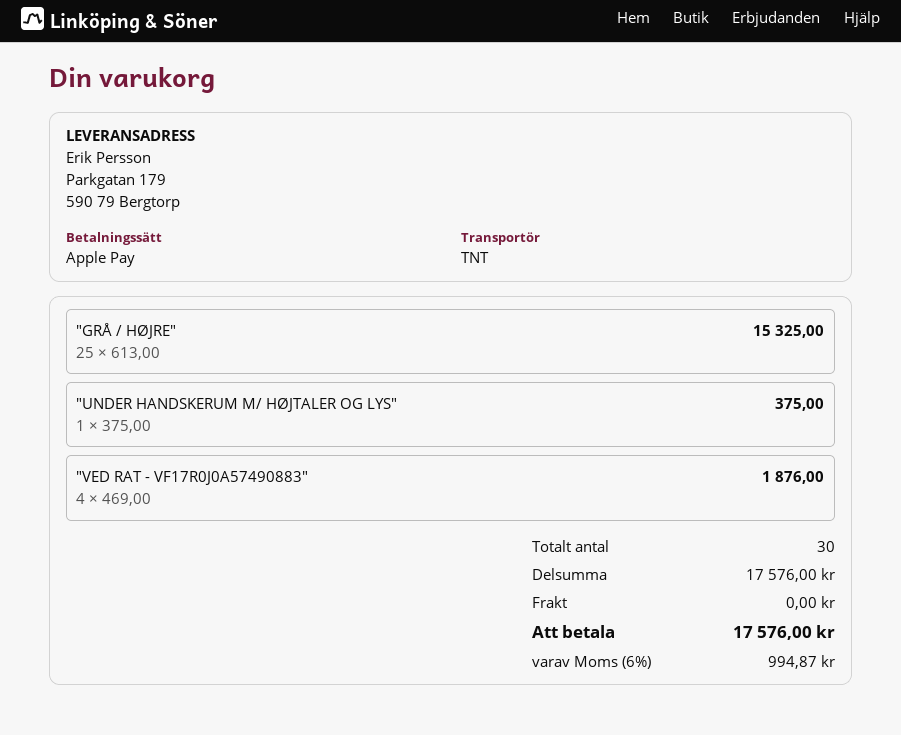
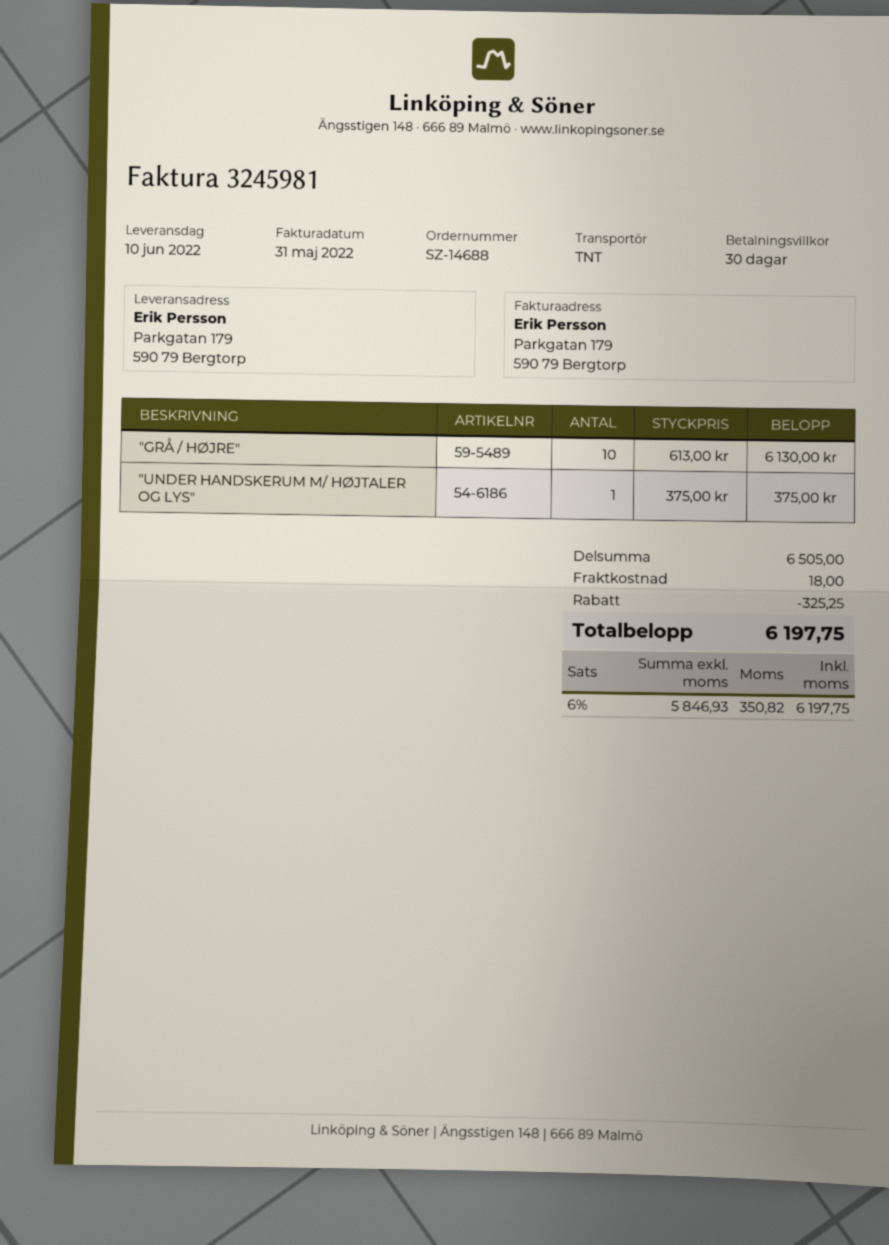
"GRÅ / HØJRE": 25 x 613.00 = 15325.00 -> 10 x 613.00 = 6130.00
"VED RAT - VF17R0J0A57490883": 4 x 469.00 = 1876.00 -> none
subtotal: 17576.00 -> 6505.00
discount: none -> 325.25
shipping: 0.00 -> 18.00
tax: 6% = 994.87 -> 6% = 350.82
total: 17576.00 -> 6197.75

